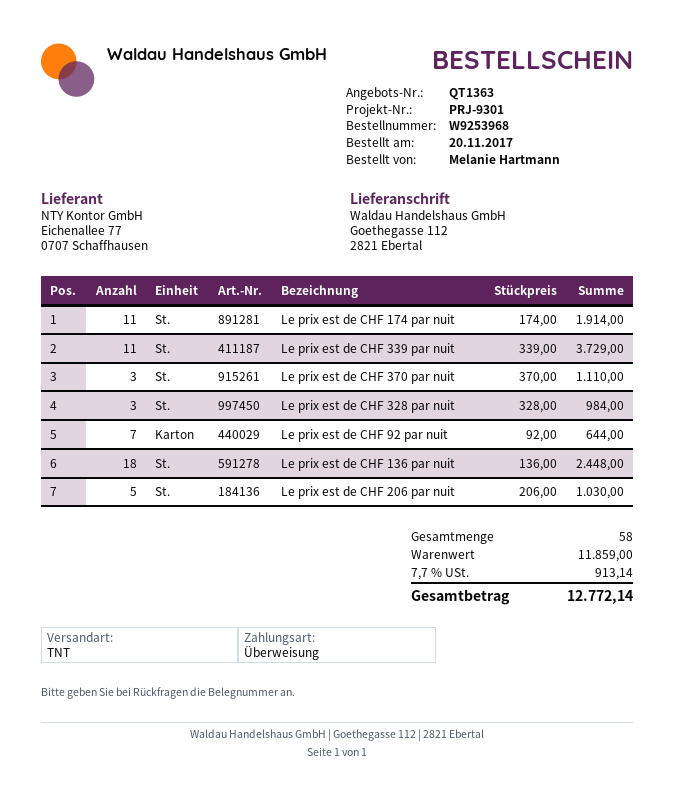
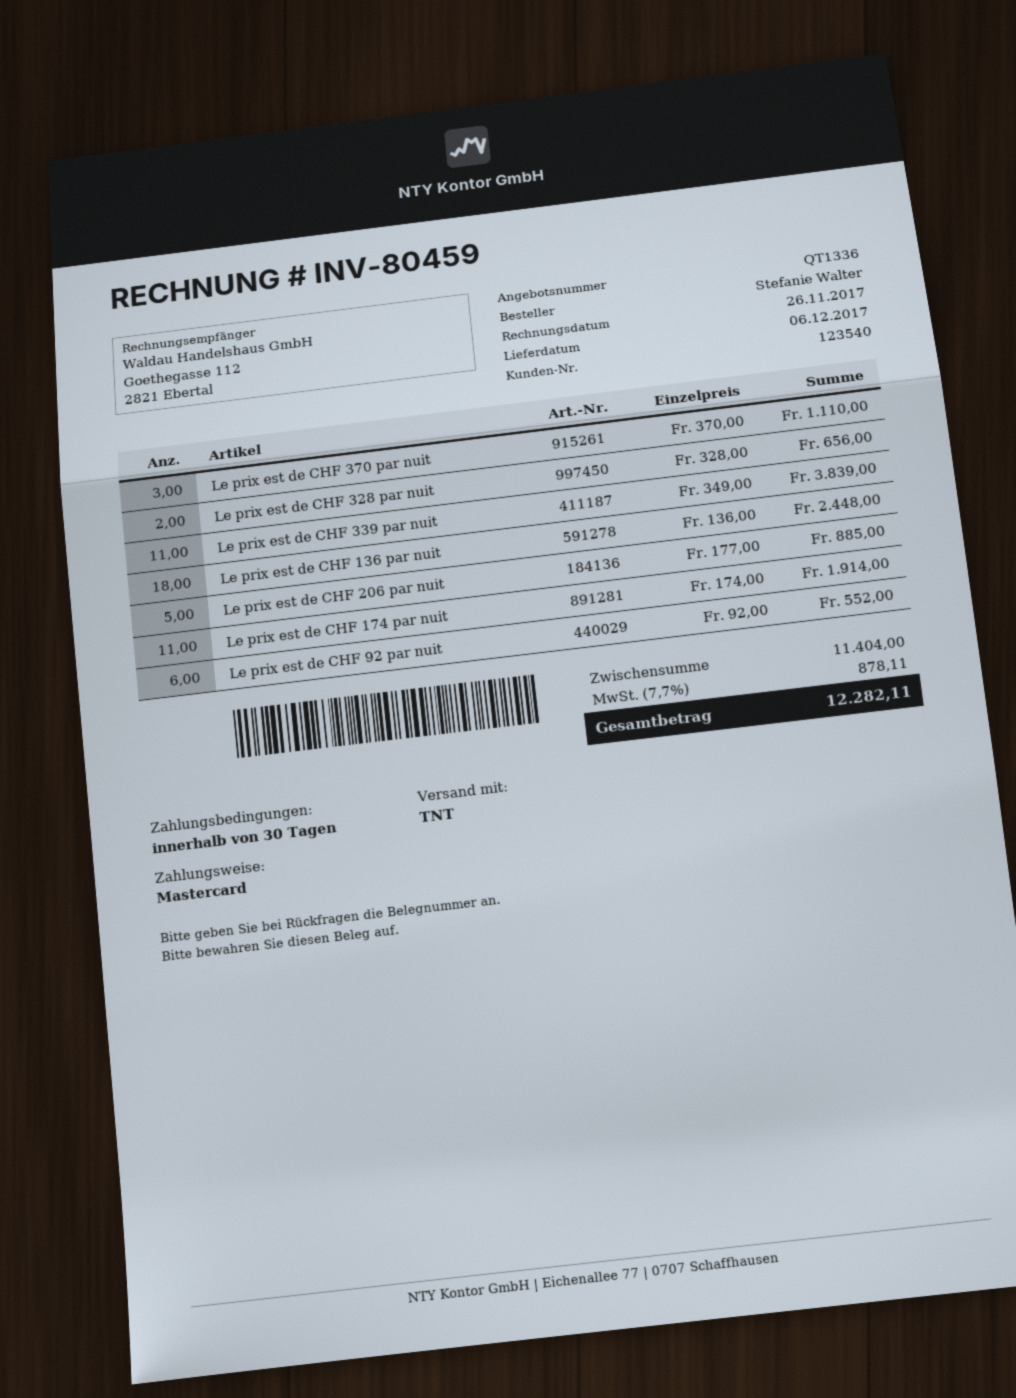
quote number: QT1363 -> QT1336
ordered by: Melanie Hartmann -> Stefanie Walter
payment method: bank transfer -> Mastercard
Le prix est de CHF 339 par nuit: 11 x 339.00 = 3729.00 -> 11 x 349.00 = 3839.00
Le prix est de CHF 328 par nuit: 3 x 328.00 = 984.00 -> 2 x 328.00 = 656.00
Le prix est de CHF 92 par nuit: 7 x 92.00 = 644.00 -> 6 x 92.00 = 552.00
Le prix est de CHF 206 par nuit: 5 x 206.00 = 1030.00 -> 5 x 177.00 = 885.00
subtotal: 11859.00 -> 11404.00
tax: 7.7% = 913.14 -> 7.7% = 878.11
total: 12772.14 -> 12282.11

